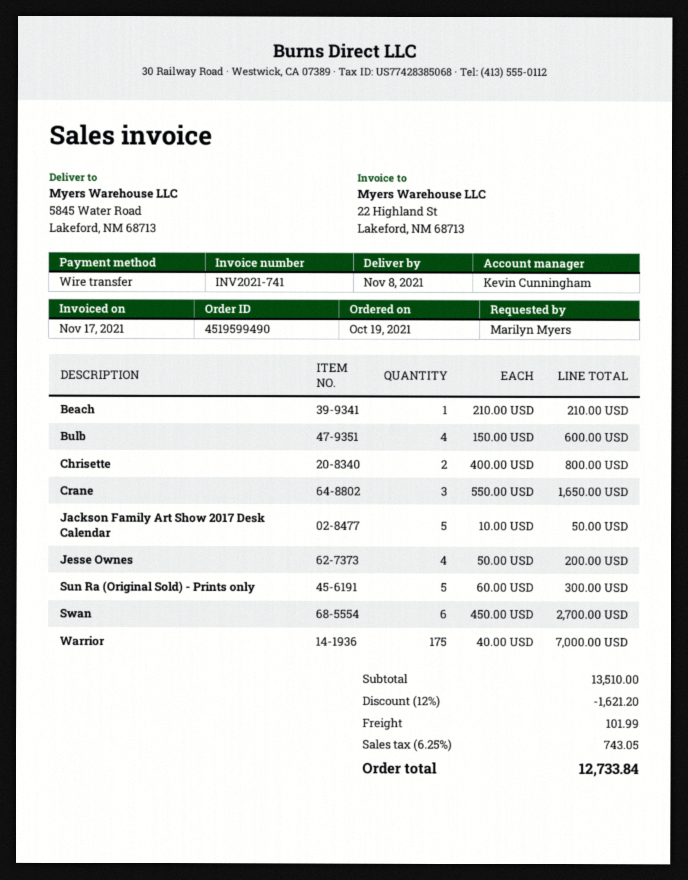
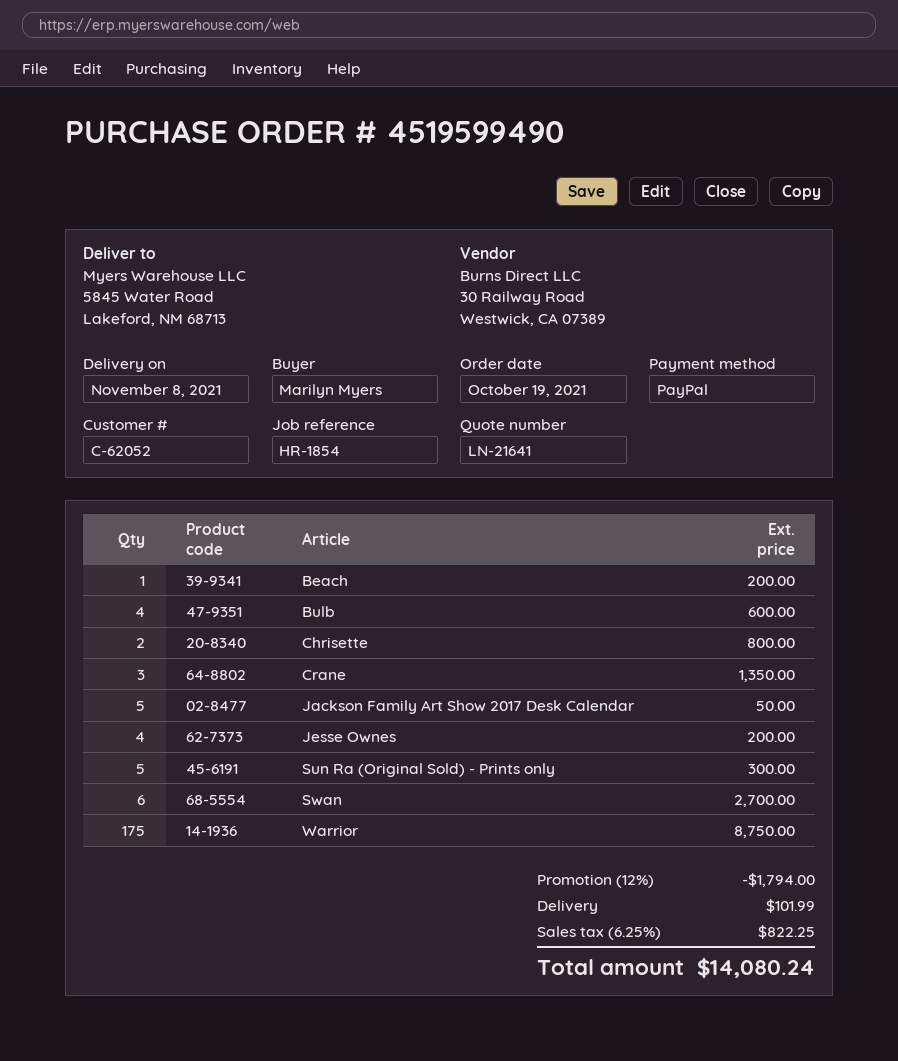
payment method: bank transfer -> PayPal
Beach: 1 for 210.00 -> 1 for 200.00
Crane: 3 for 1650.00 -> 3 for 1350.00
Warrior: 175 for 7000.00 -> 175 for 8750.00
discount: 12% = 1621.20 -> 12% = 1794.00
tax: 6.25% = 743.05 -> 6.25% = 822.25
total: 12733.84 -> 14080.24

